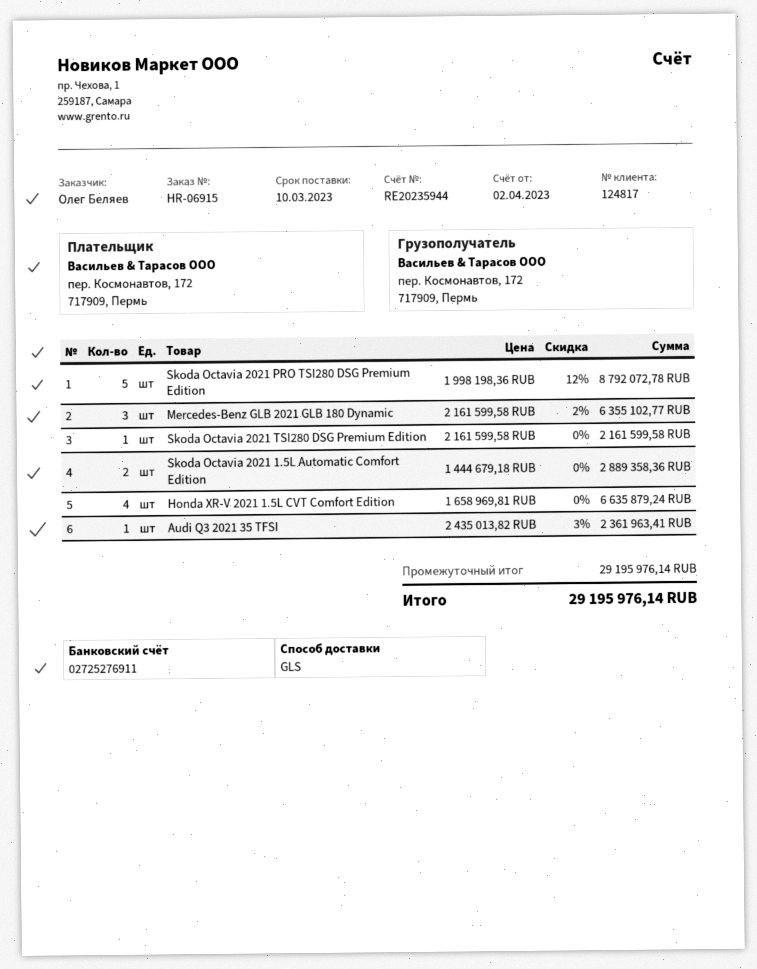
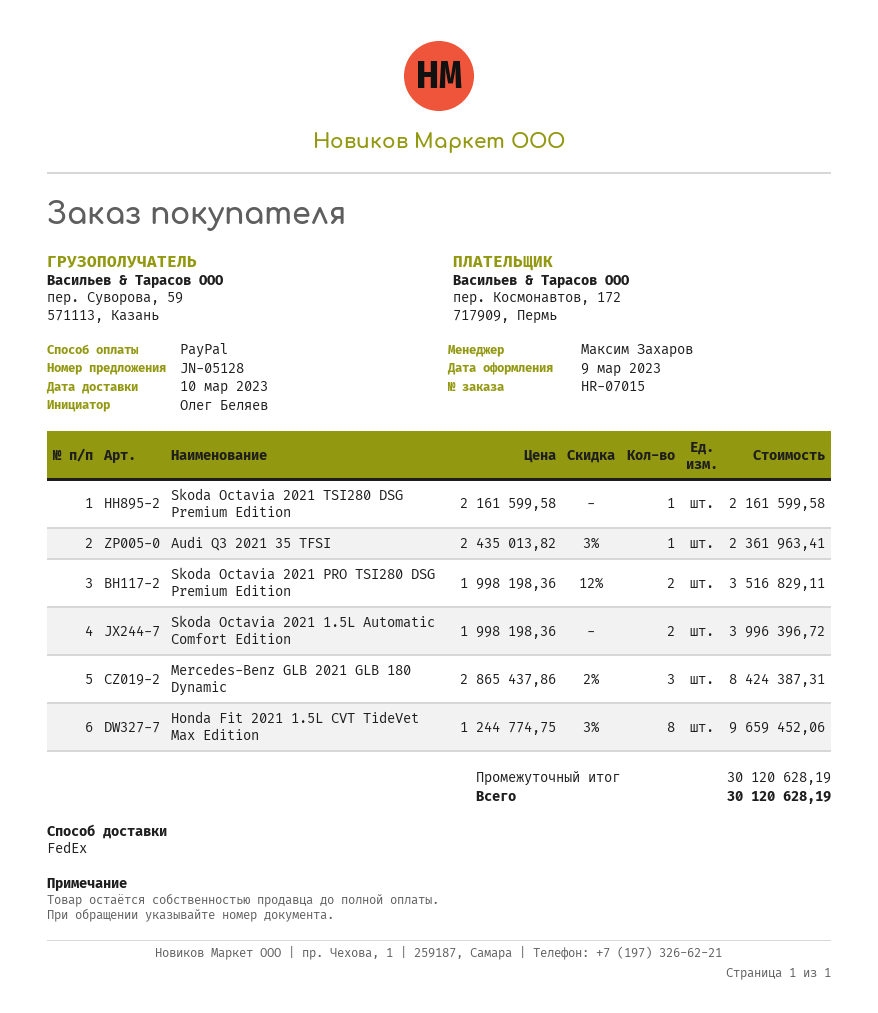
order number: HR-06915 -> HR-07015
shipping method: GLS -> FedEx
ship to: пер. Космонавтов, 172, 717909, Пермь -> пер. Суворова, 59, 571113, Казань
Skoda Octavia 2021 PRO TSI280 DSG Premium Edition: 5 x 1998198.36 - 12% = 8792072.78 -> 2 x 1998198.36 - 12% = 3516829.11
Mercedes-Benz GLB 2021 GLB 180 Dynamic: 3 x 2161599.58 - 2% = 6355102.77 -> 3 x 2865437.86 - 2% = 8424387.31
Skoda Octavia 2021 1.5L Automatic Comfort Edition: 2 x 1444679.18 = 2889358.36 -> 2 x 1998198.36 = 3996396.72
Honda XR-V 2021 1.5L CVT Comfort Edition: 4 x 1658969.81 = 6635879.24 -> none
Honda Fit 2021 1.5L CVT TideVet Max Edition: none -> 8 x 1244774.75 - 3% = 9659452.06
subtotal: 29195976.14 -> 30120628.19
total: 29195976.14 -> 30120628.19

